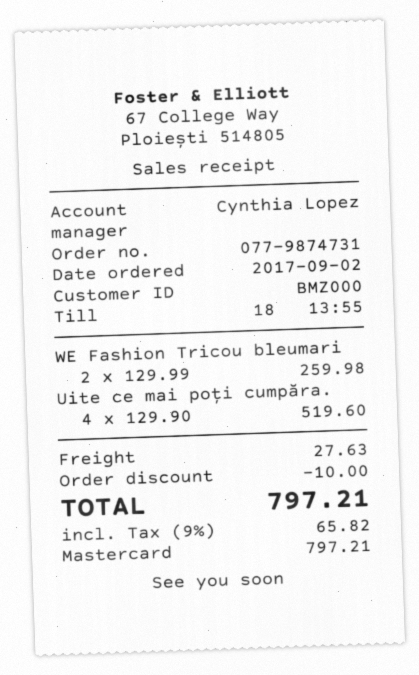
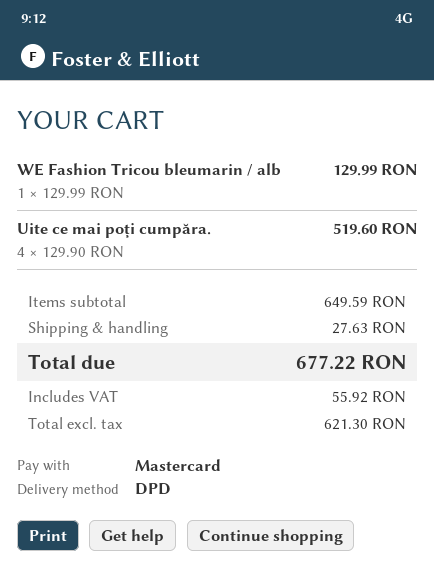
WE Fashion Tricou bleumari: 2 x 129.99 = 259.98 -> 1 x 129.99 = 129.99
discount: 10.00 -> none
tax: 65.82 -> 55.92
total: 797.21 -> 677.22

